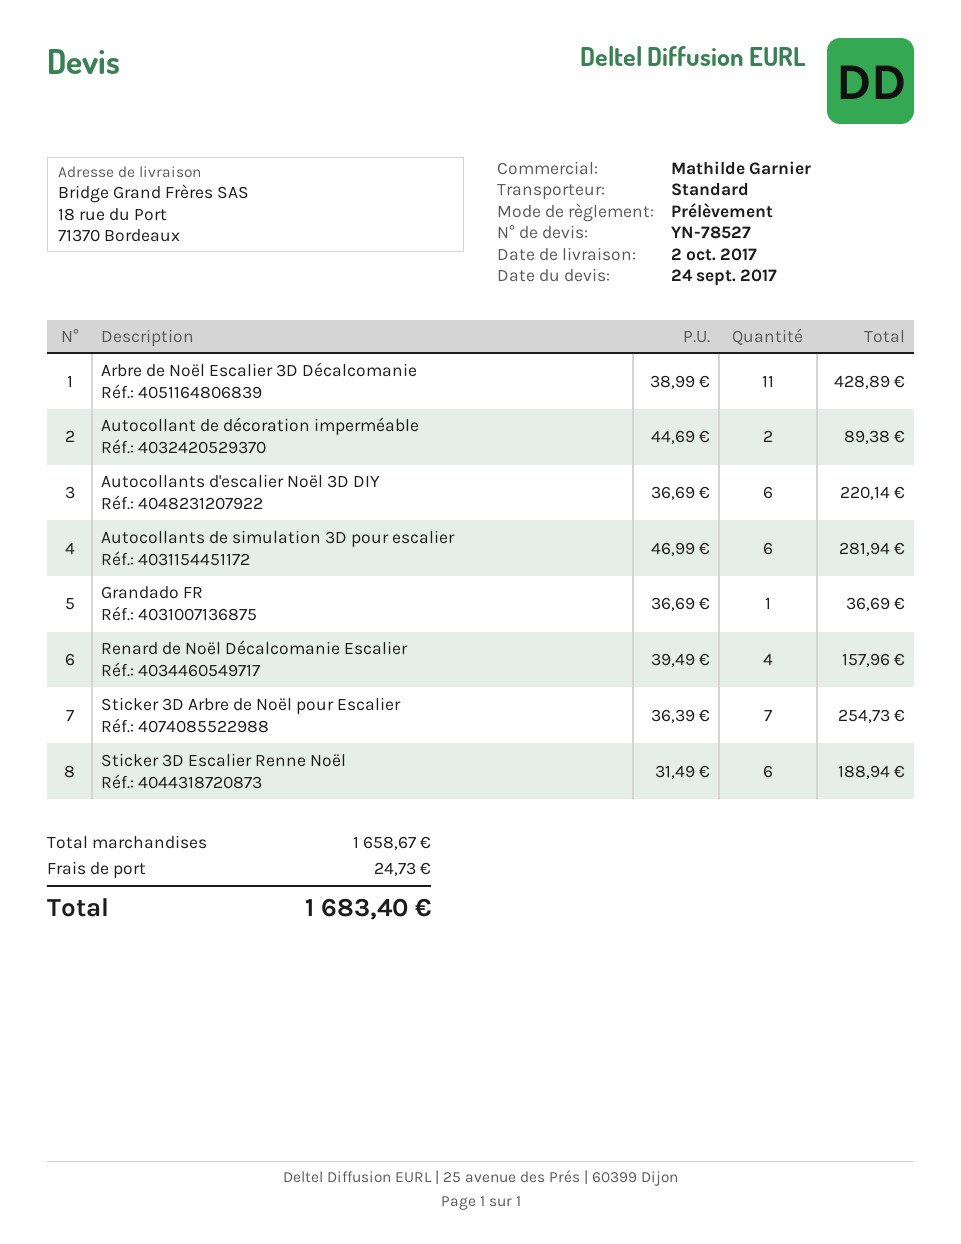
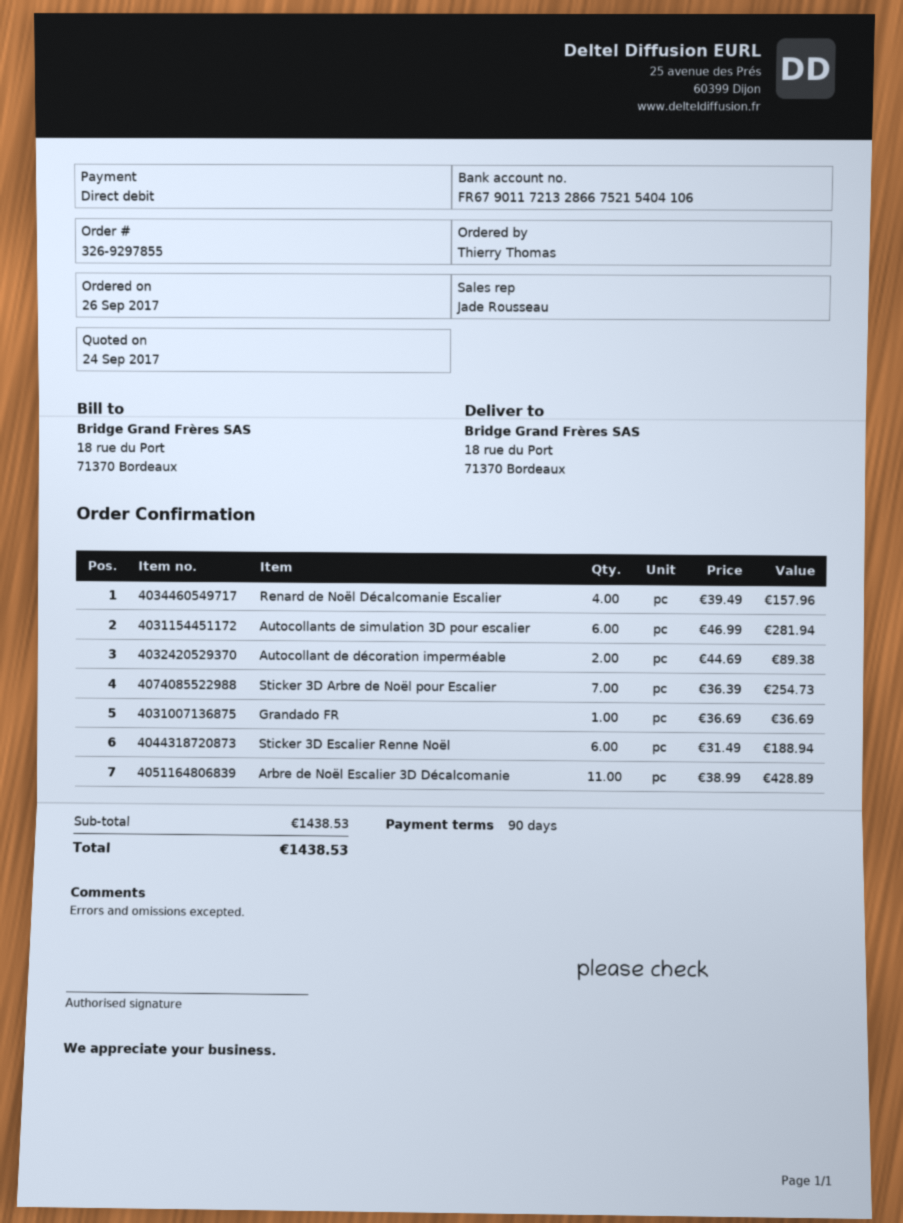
sales rep: Mathilde Garnier -> Jade Rousseau
Autocollants d'escalier Noël 3D DIY: 6 x 36.69 = 220.14 -> none
subtotal: 1658.67 -> 1438.53
shipping: 24.73 -> none
total: 1683.40 -> 1438.53

